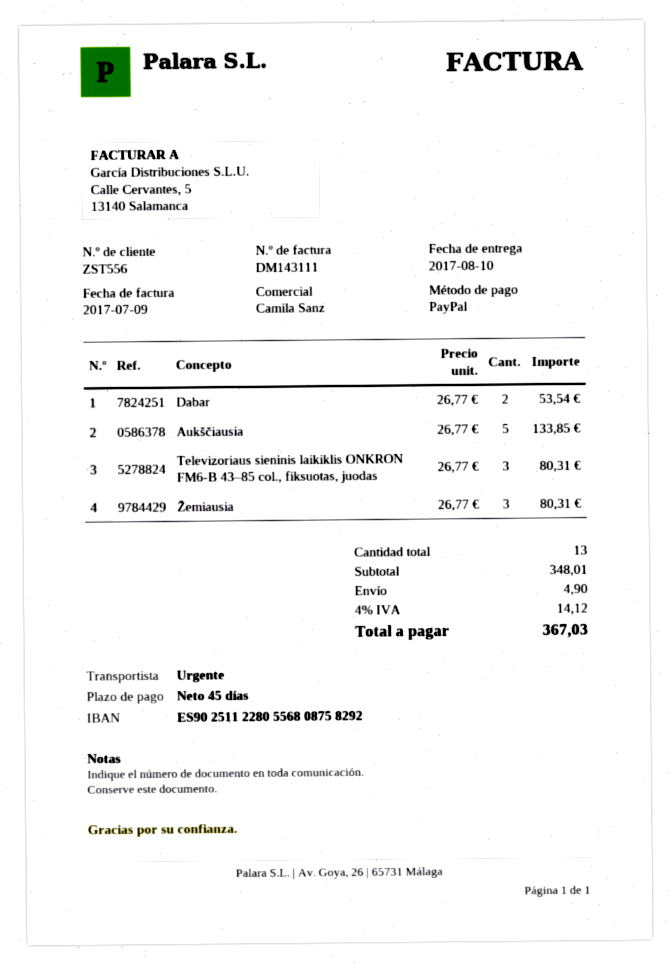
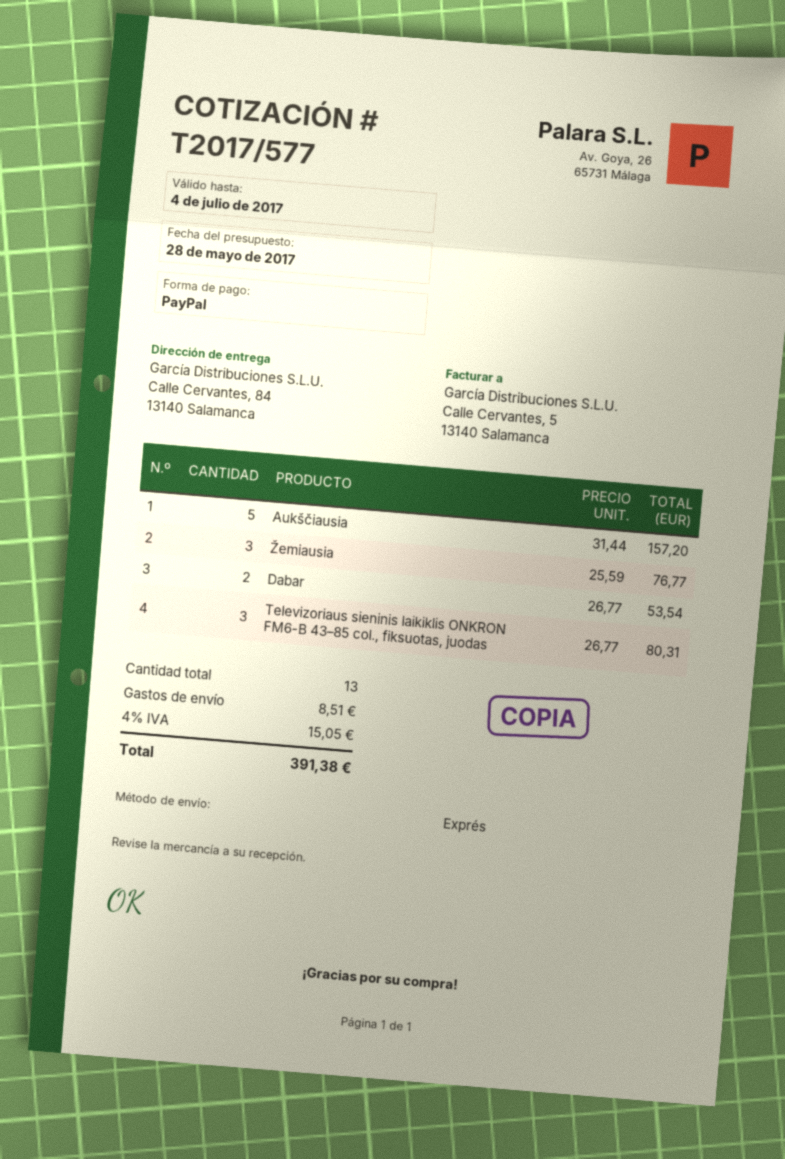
Aukščiausia: 5 x 26.77 = 133.85 -> 5 x 31.44 = 157.20
Žemiausia: 3 x 26.77 = 80.31 -> 3 x 25.59 = 76.77
shipping: 4.90 -> 8.51
tax: 4% = 14.12 -> 4% = 15.05
total: 367.03 -> 391.38

